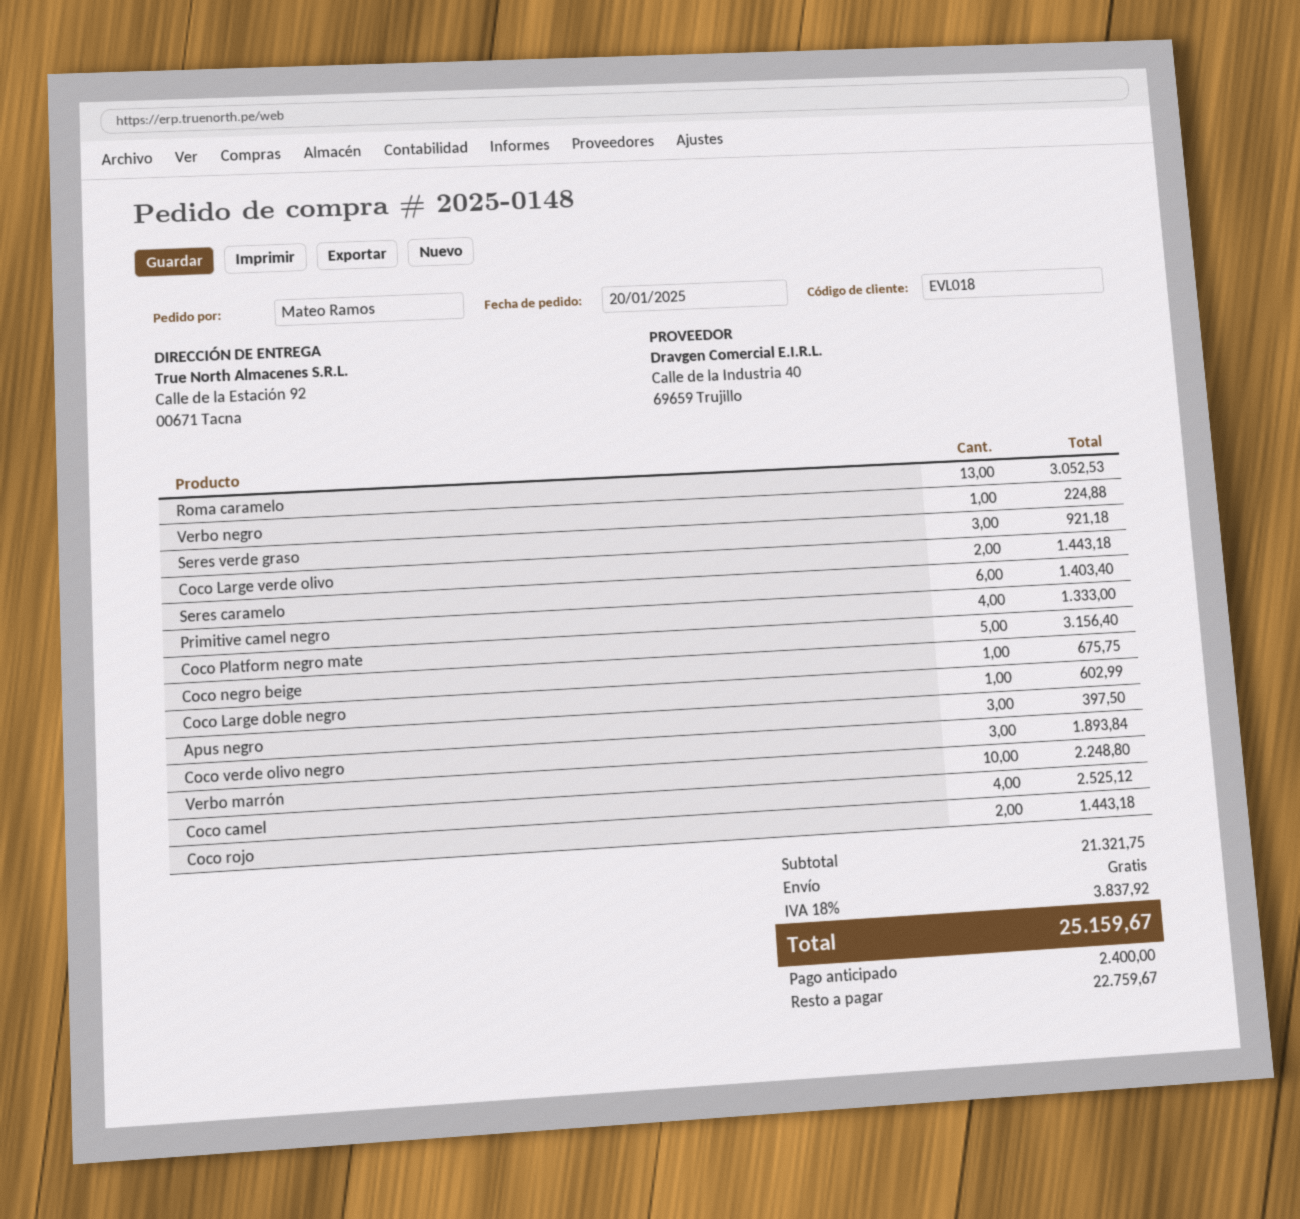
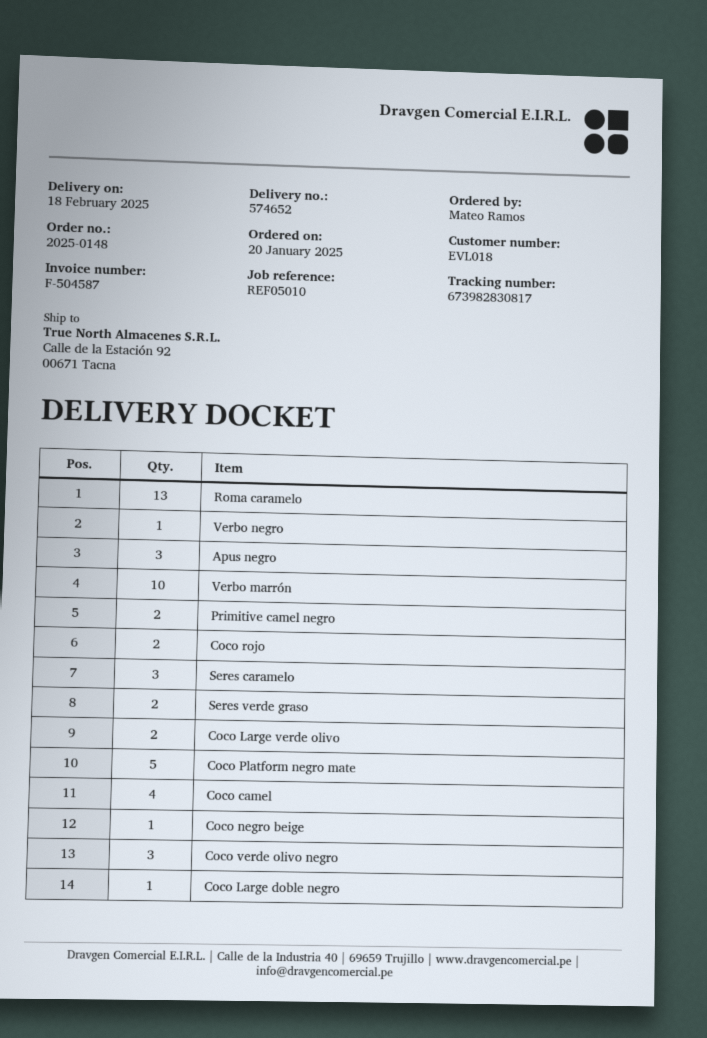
Seres verde graso: 3 -> 2
Seres caramelo: 6 -> 3
Primitive camel negro: 4 -> 2

